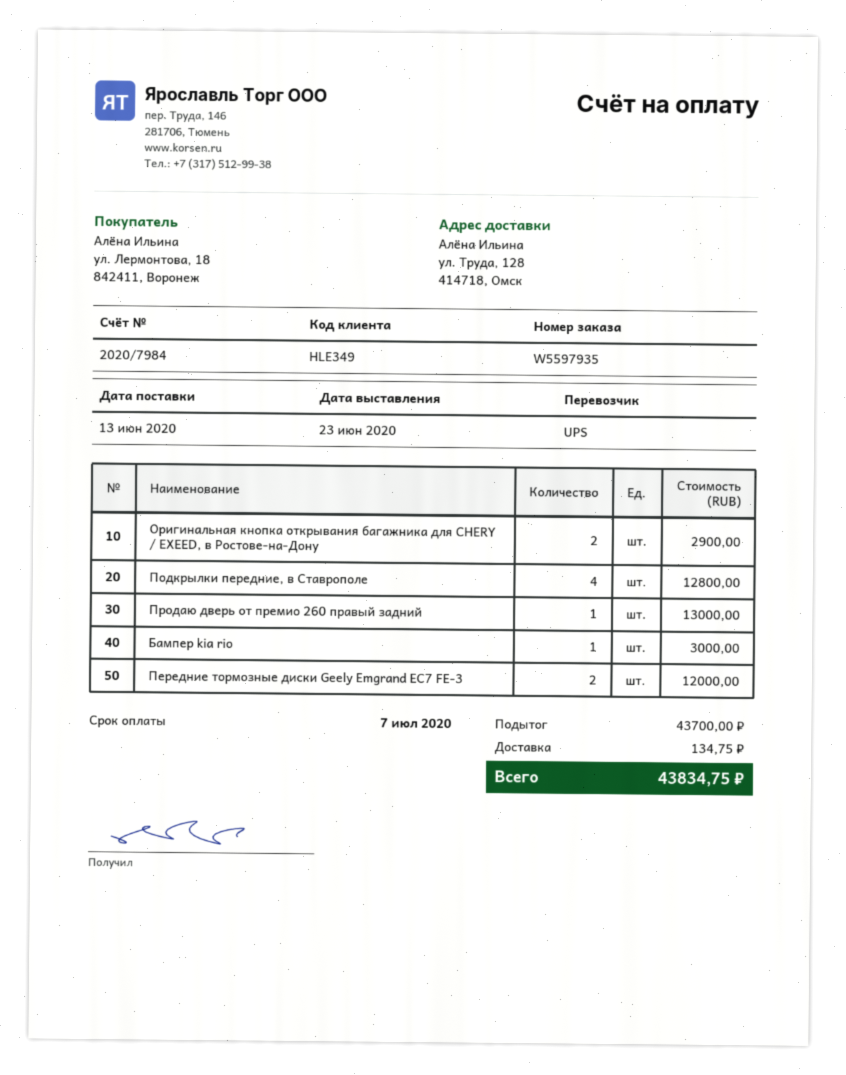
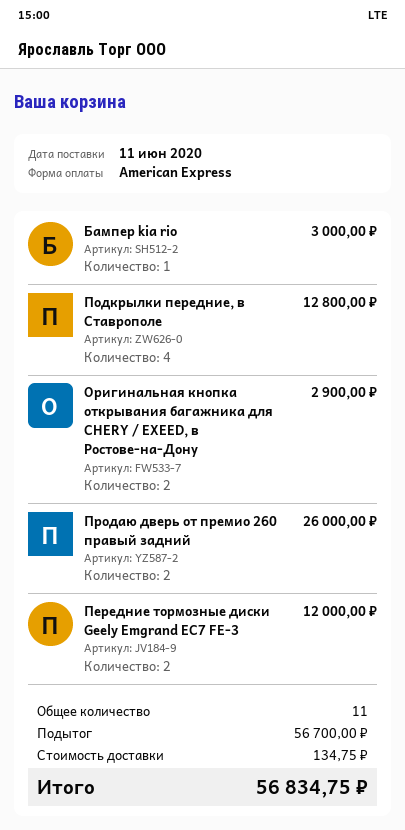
delivery date: 2020-06-13 -> 2020-06-11
Продаю дверь от премио 260 правый задний: 1 for 13000.00 -> 2 for 26000.00
subtotal: 43700.00 -> 56700.00
total: 43834.75 -> 56834.75

